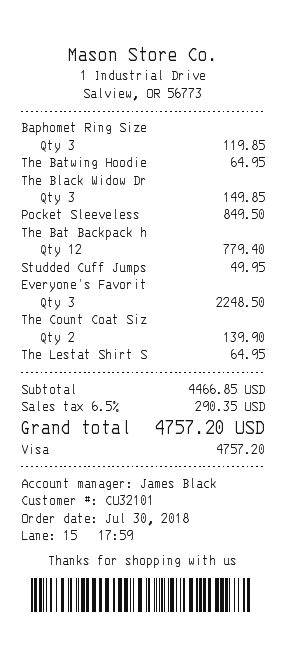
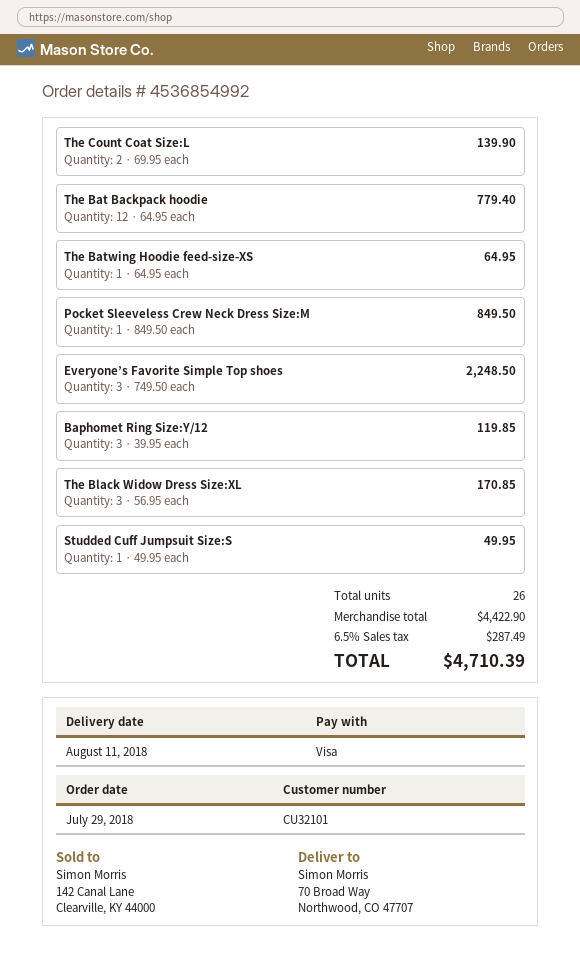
order date: 2018-07-30 -> 2018-07-29
The Black Widow Dr: 3 for 149.85 -> 3 for 170.85
The Lestat Shirt S: 1 for 64.95 -> none
subtotal: 4466.85 -> 4422.90
tax: 6.5% = 290.35 -> 6.5% = 287.49
total: 4757.20 -> 4710.39

